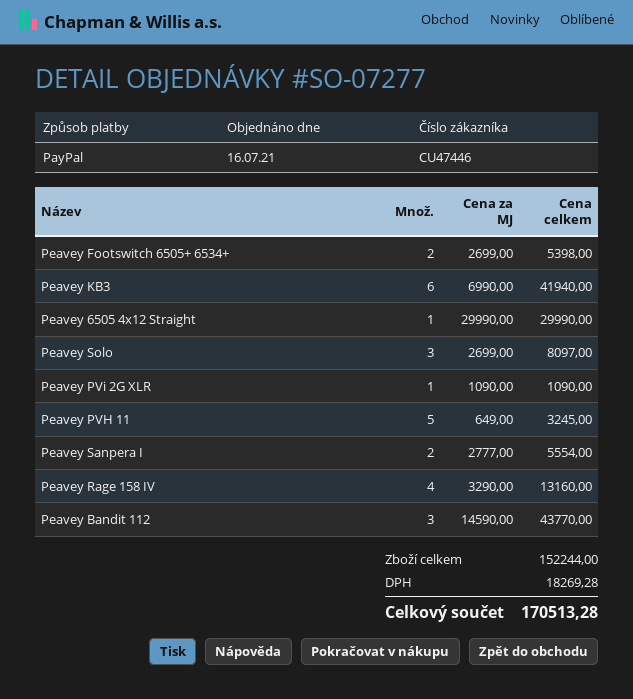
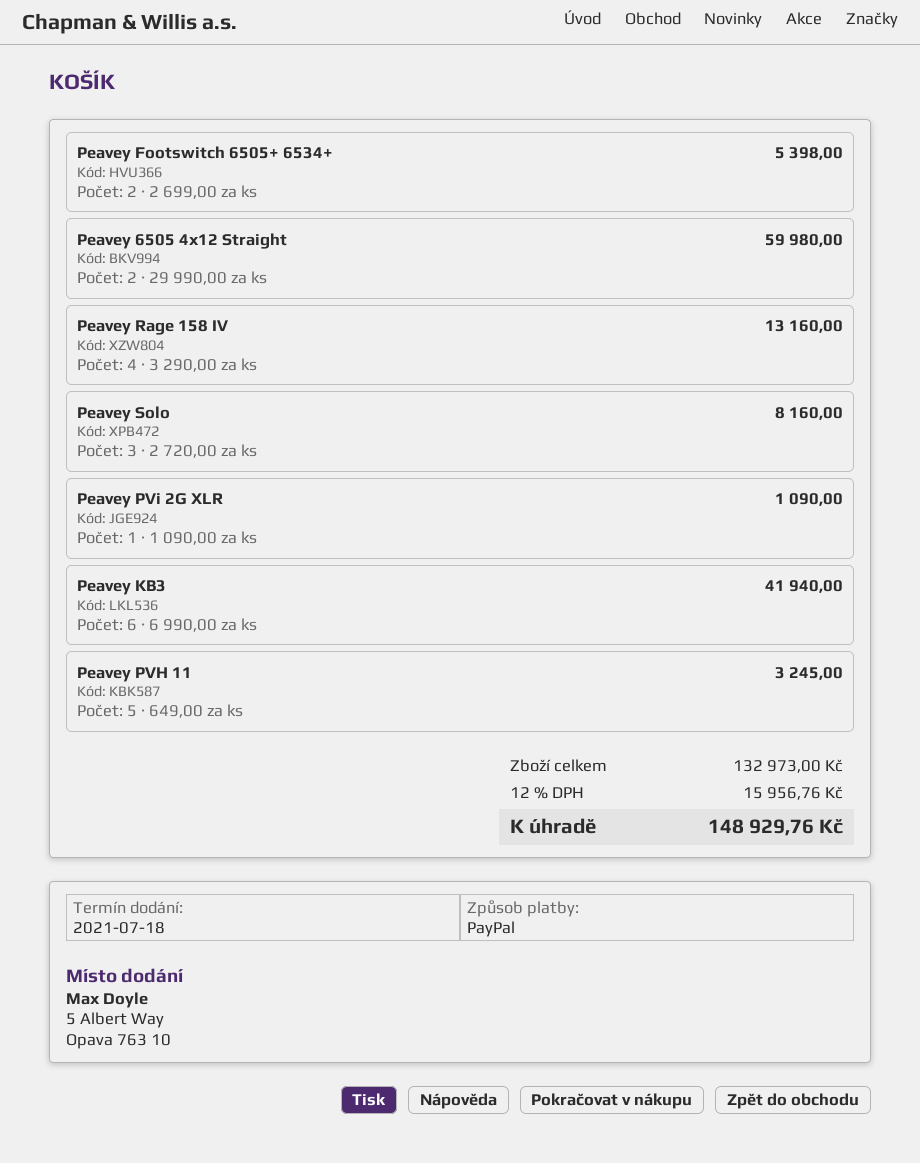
Peavey 6505 4x12 Straight: 1 x 29990.00 = 29990.00 -> 2 x 29990.00 = 59980.00
Peavey Solo: 3 x 2699.00 = 8097.00 -> 3 x 2720.00 = 8160.00
Peavey Sanpera I: 2 x 2777.00 = 5554.00 -> none
Peavey Bandit 112: 3 x 14590.00 = 43770.00 -> none
subtotal: 152244.00 -> 132973.00
tax: 18269.28 -> 15956.76
total: 170513.28 -> 148929.76

